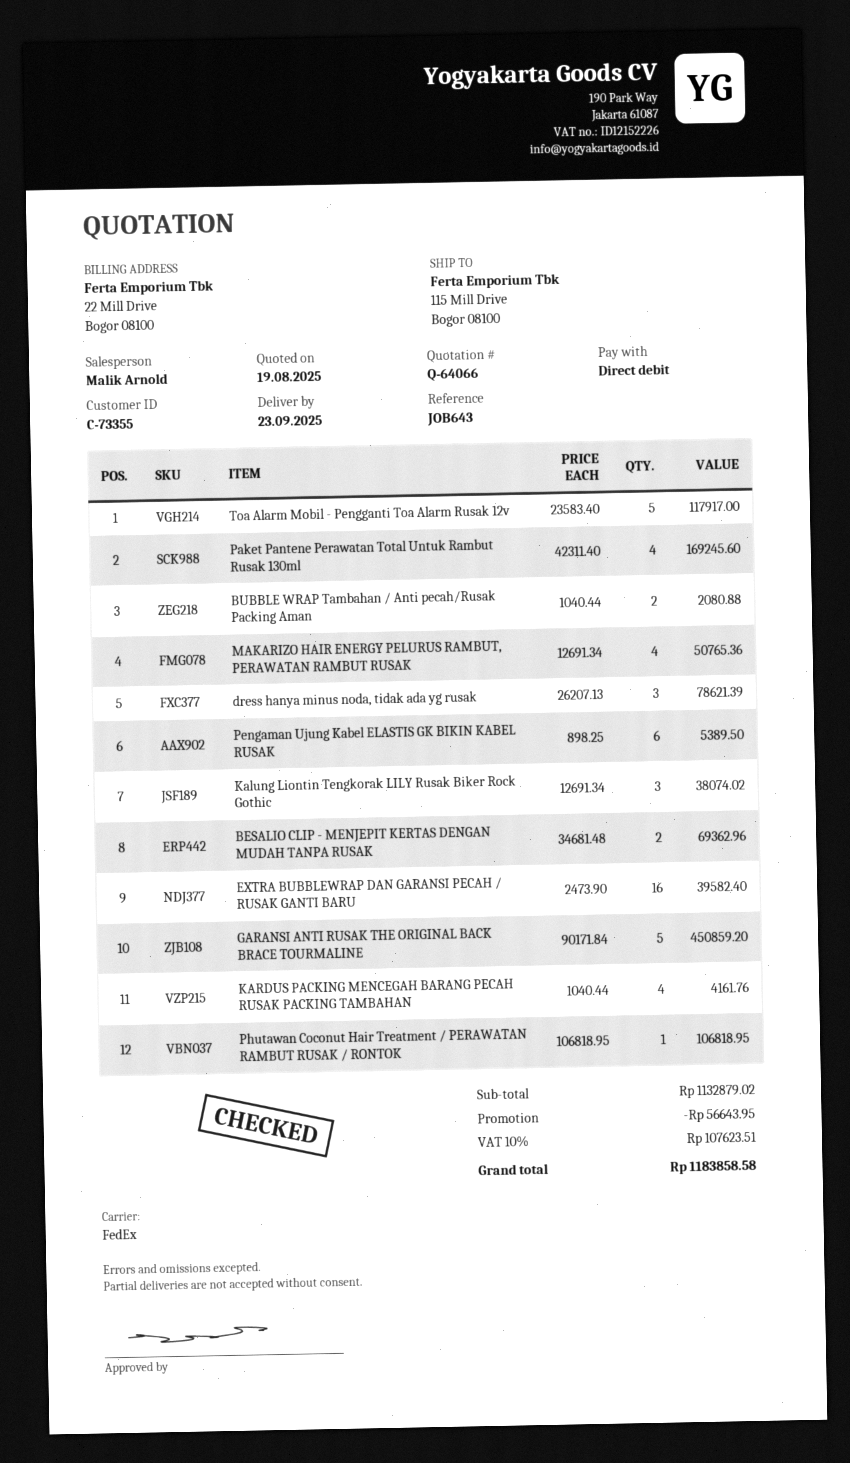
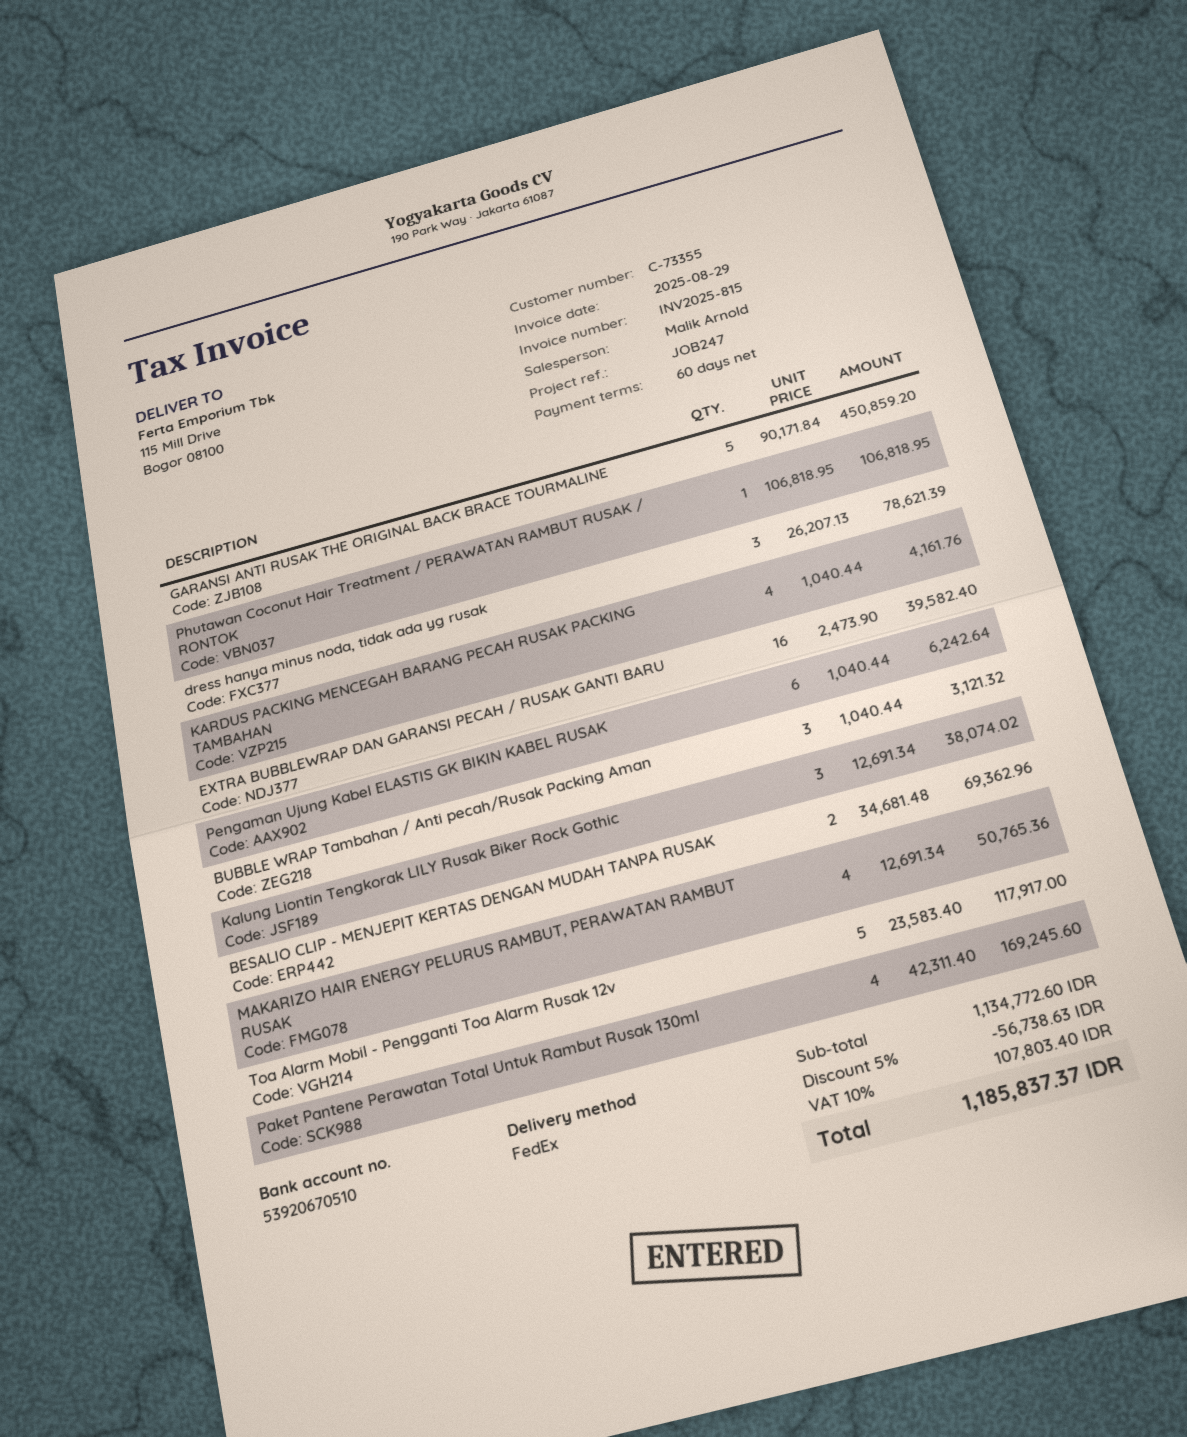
reference: JOB643 -> JOB247
BUBBLE WRAP Tambahan / Anti pecah/Rusak Packing Aman: 2 x 1040.44 = 2080.88 -> 3 x 1040.44 = 3121.32
Pengaman Ujung Kabel ELASTIS GK BIKIN KABEL RUSAK: 6 x 898.25 = 5389.50 -> 6 x 1040.44 = 6242.64
subtotal: 1132879.02 -> 1134772.60
discount: 56643.95 -> 56738.63
tax: 10% = 107623.51 -> 10% = 107803.40
total: 1183858.58 -> 1185837.37

